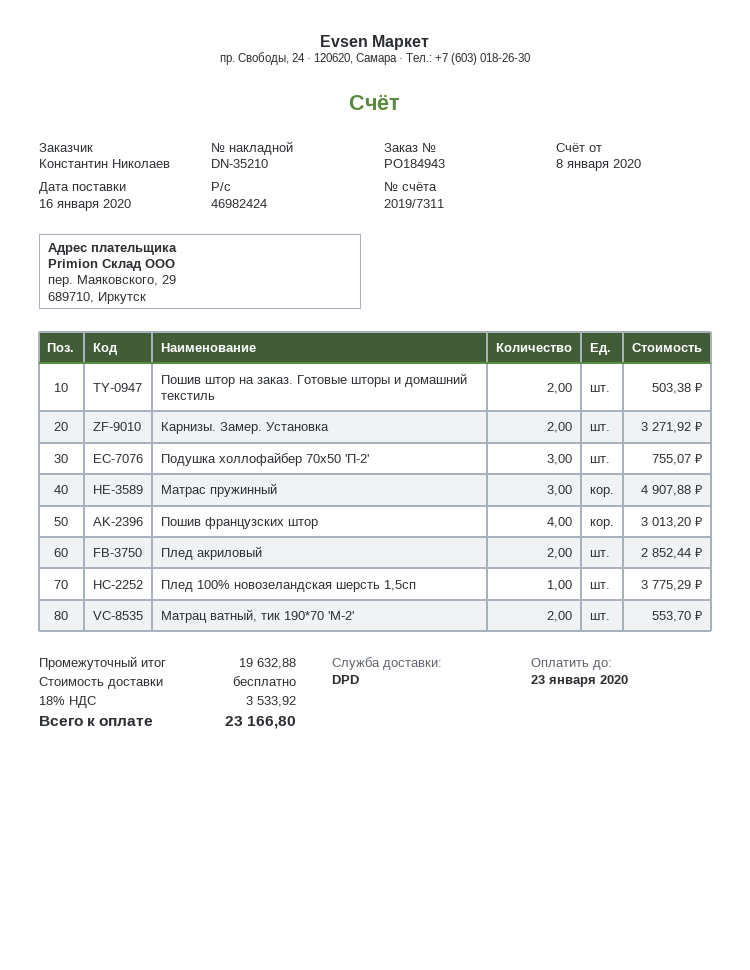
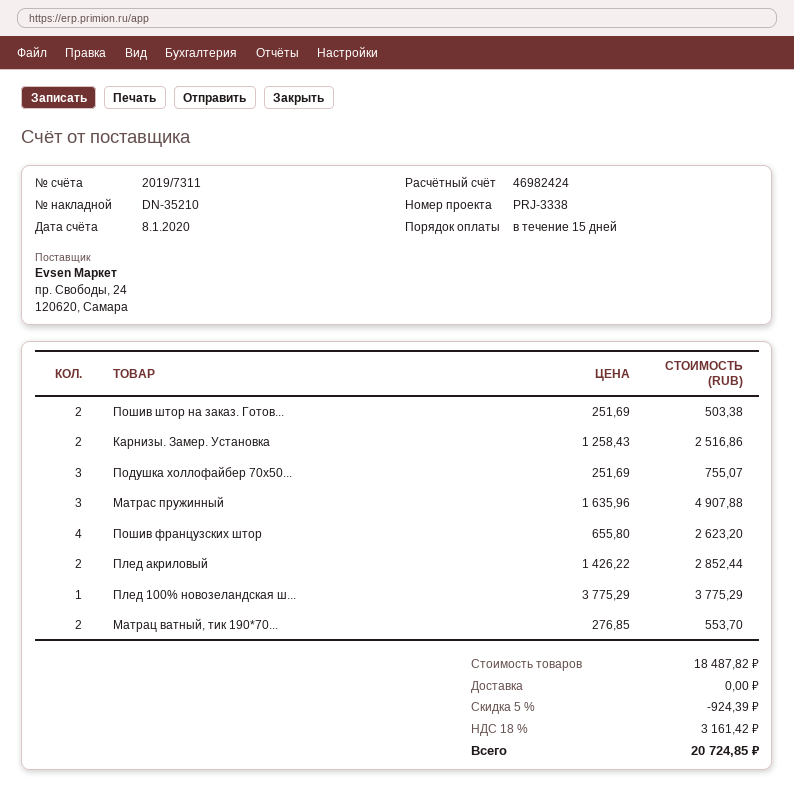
Карнизы. Замер. Установка: 2 for 3271.92 -> 2 for 2516.86
Пошив французских штор: 4 for 3013.20 -> 4 for 2623.20
subtotal: 19632.88 -> 18487.82
discount: none -> 5% = 924.39
tax: 18% = 3533.92 -> 18% = 3161.42
total: 23166.80 -> 20724.85

